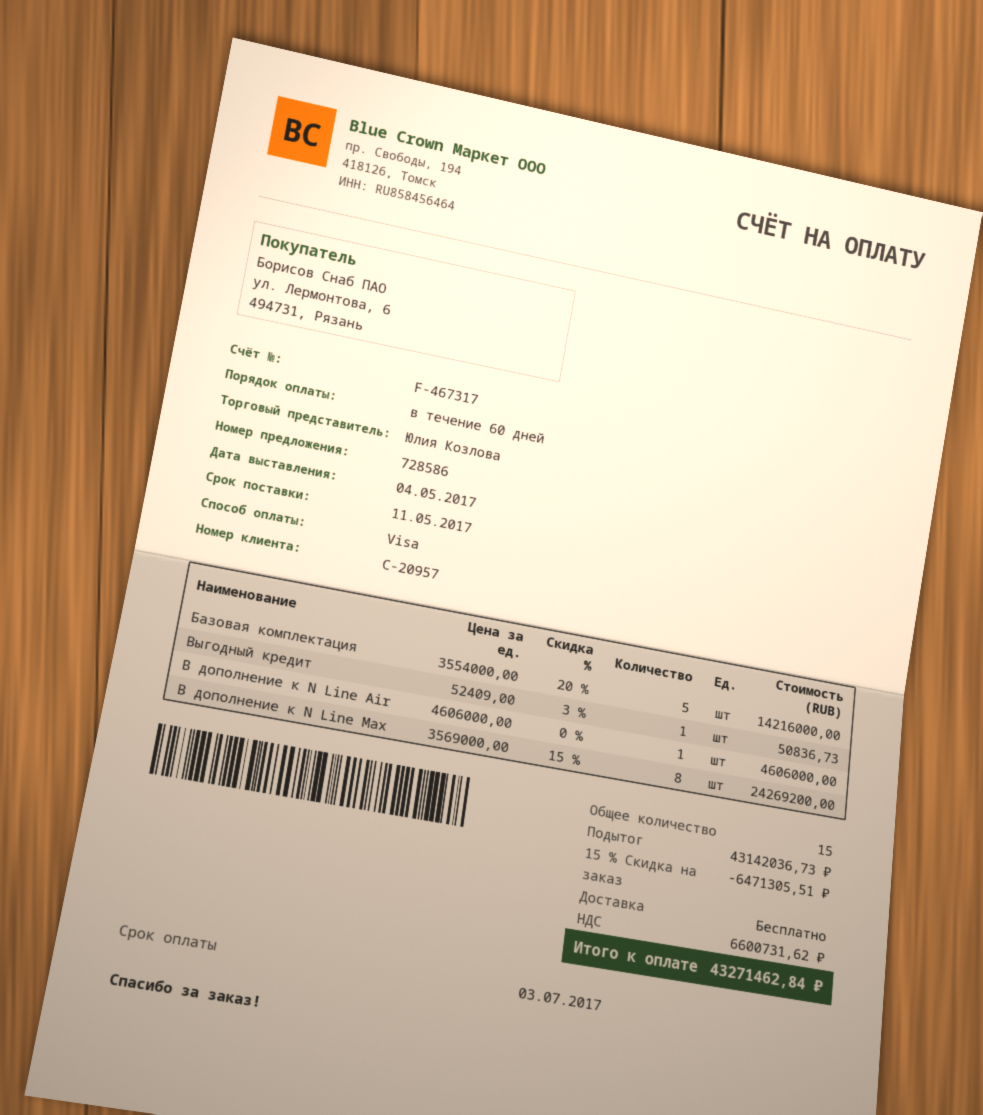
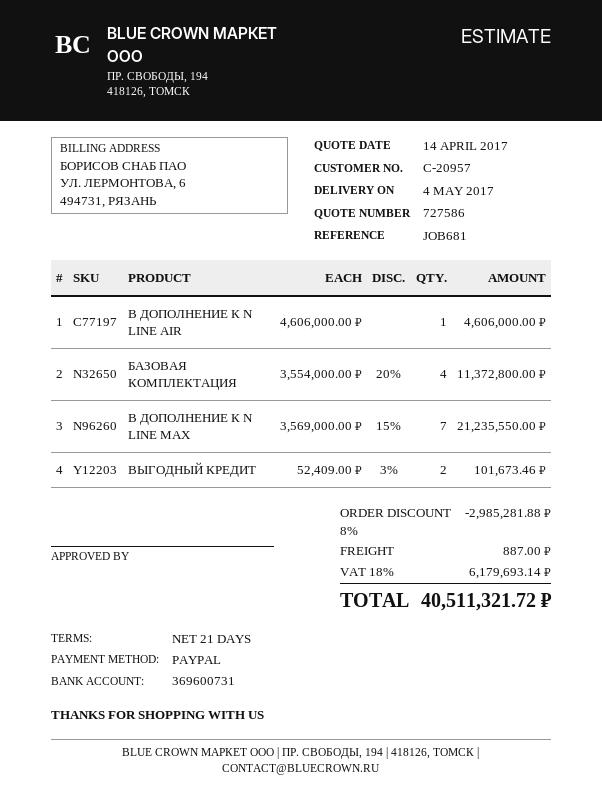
quote number: 728586 -> 727586
delivery date: 2017-05-11 -> 2017-05-04
payment terms: 60 days -> 21 days
payment method: Visa -> PayPal
Базовая комплектация: 5 x 3554000.00 - 20% = 14216000.00 -> 4 x 3554000.00 - 20% = 11372800.00
Выгодный кредит: 1 x 52409.00 - 3% = 50836.73 -> 2 x 52409.00 - 3% = 101673.46
В дополнение к N Line Max: 8 x 3569000.00 - 15% = 24269200.00 -> 7 x 3569000.00 - 15% = 21235550.00
discount: 15% = 6471305.51 -> 8% = 2985281.88
shipping: 0.00 -> 887.00
tax: 6600731.62 -> 6179693.14
total: 43271462.84 -> 40511321.72

